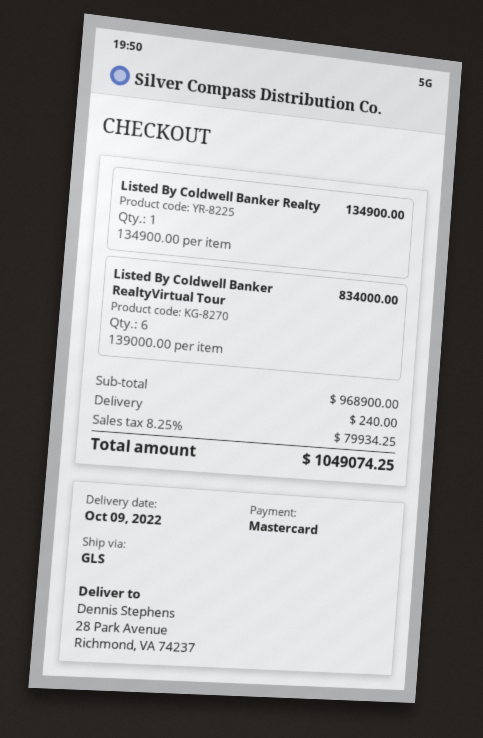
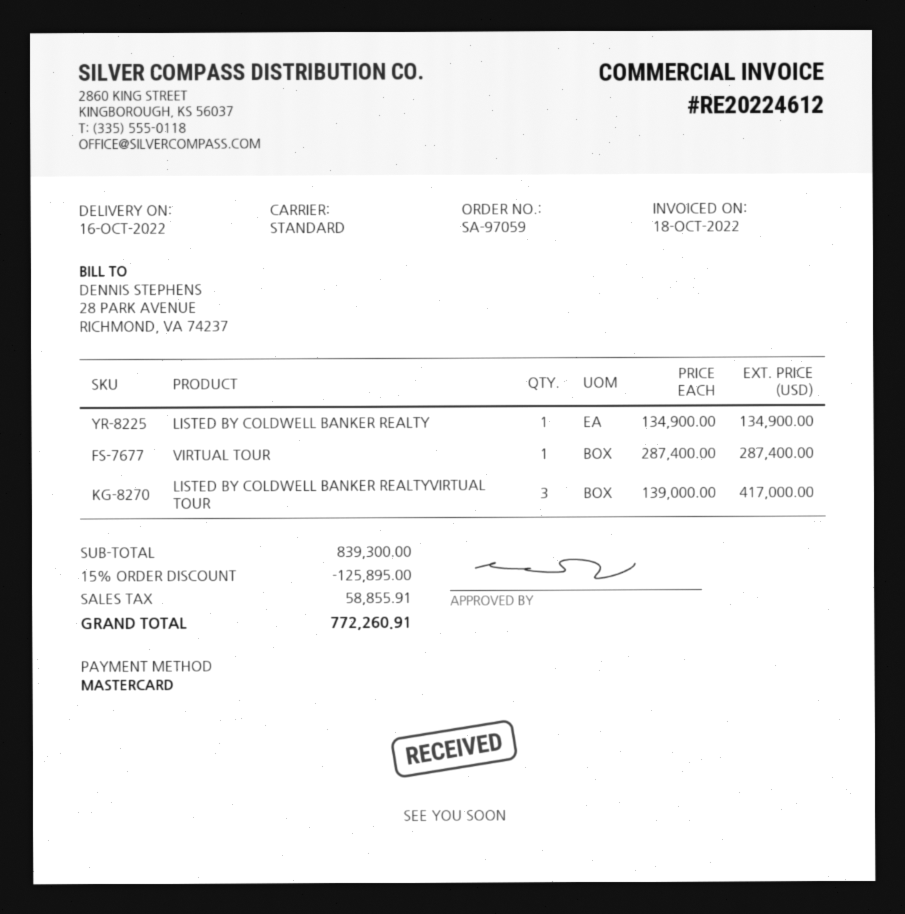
delivery date: 2022-10-09 -> 2022-10-16
shipping method: GLS -> standard
Listed By Coldwell Banker RealtyVirtual Tour: 6 x 139000.00 = 834000.00 -> 3 x 139000.00 = 417000.00
VIRTUAL TOUR: none -> 1 x 287400.00 = 287400.00
subtotal: 968900.00 -> 839300.00
discount: none -> 15% = 125895.00
shipping: 240.00 -> none
tax: 79934.25 -> 58855.91
total: 1049074.25 -> 772260.91

